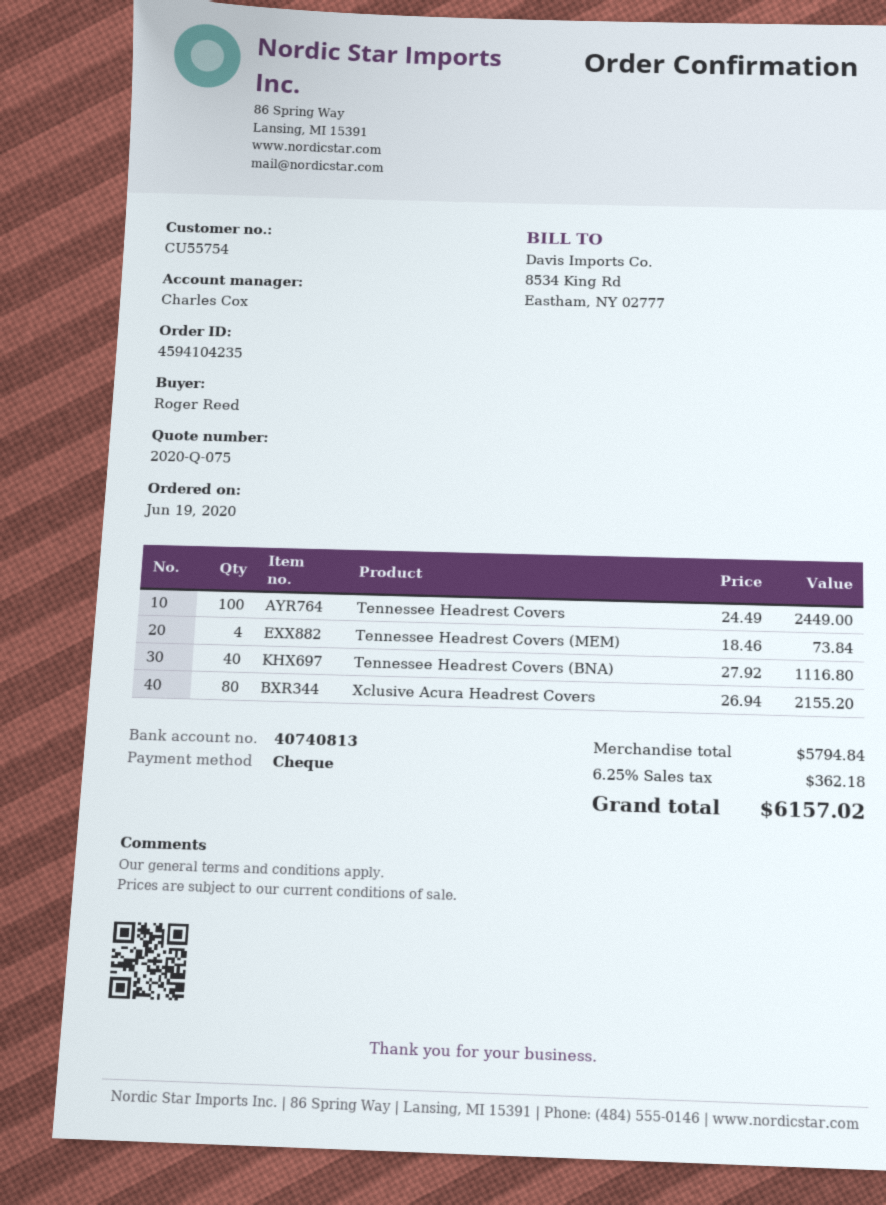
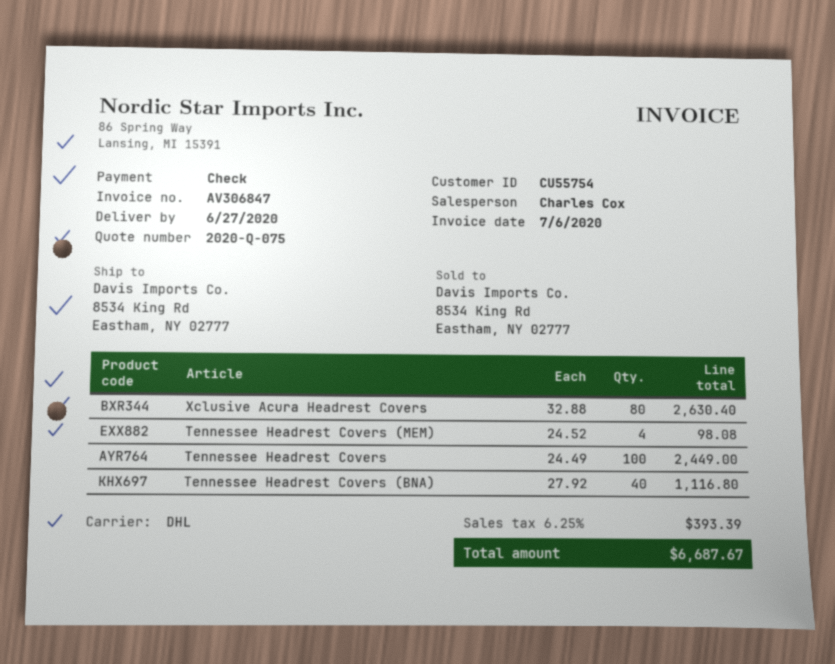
Tennessee Headrest Covers (MEM): 4 x 18.46 = 73.84 -> 4 x 24.52 = 98.08
Xclusive Acura Headrest Covers: 80 x 26.94 = 2155.20 -> 80 x 32.88 = 2630.40
tax: 6.25% = 362.18 -> 6.25% = 393.39
total: 6157.02 -> 6687.67

